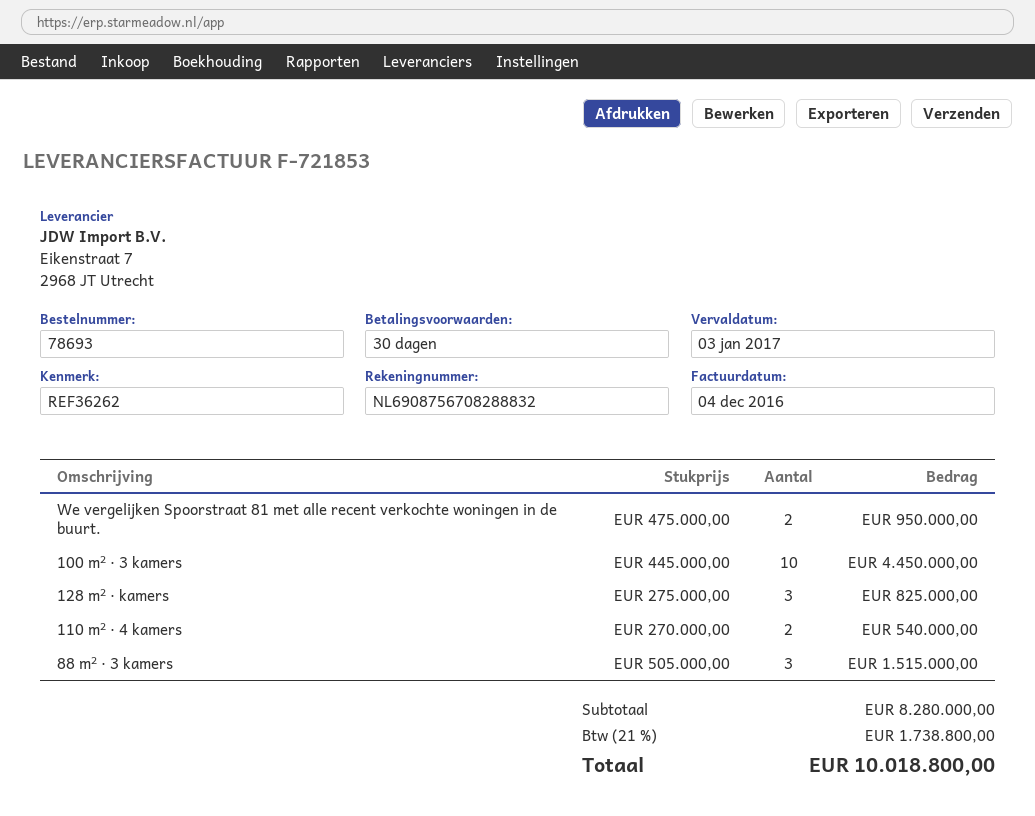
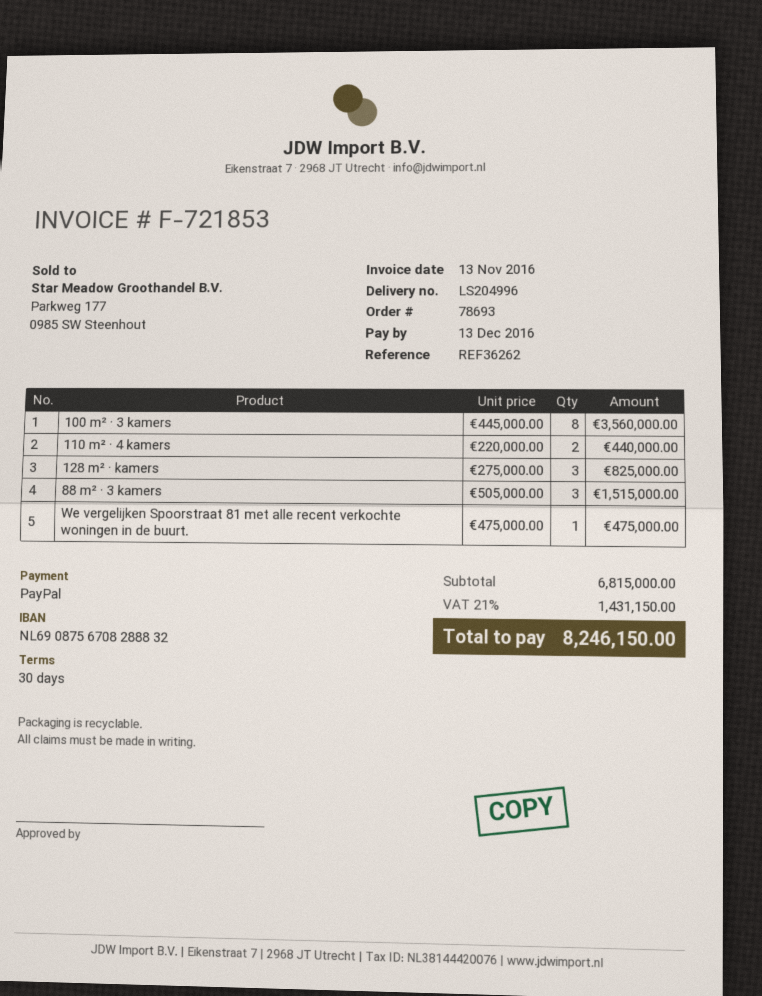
invoice date: 2016-12-04 -> 2016-11-13
due date: 2017-01-03 -> 2016-12-13
We vergelijken Spoorstraat 81 met alle recent verkochte woningen in de buurt.: 2 x 475000.00 = 950000.00 -> 1 x 475000.00 = 475000.00
100 m² · 3 kamers: 10 x 445000.00 = 4450000.00 -> 8 x 445000.00 = 3560000.00
110 m² · 4 kamers: 2 x 270000.00 = 540000.00 -> 2 x 220000.00 = 440000.00
subtotal: 8280000.00 -> 6815000.00
tax: 21% = 1738800.00 -> 21% = 1431150.00
total: 10018800.00 -> 8246150.00

